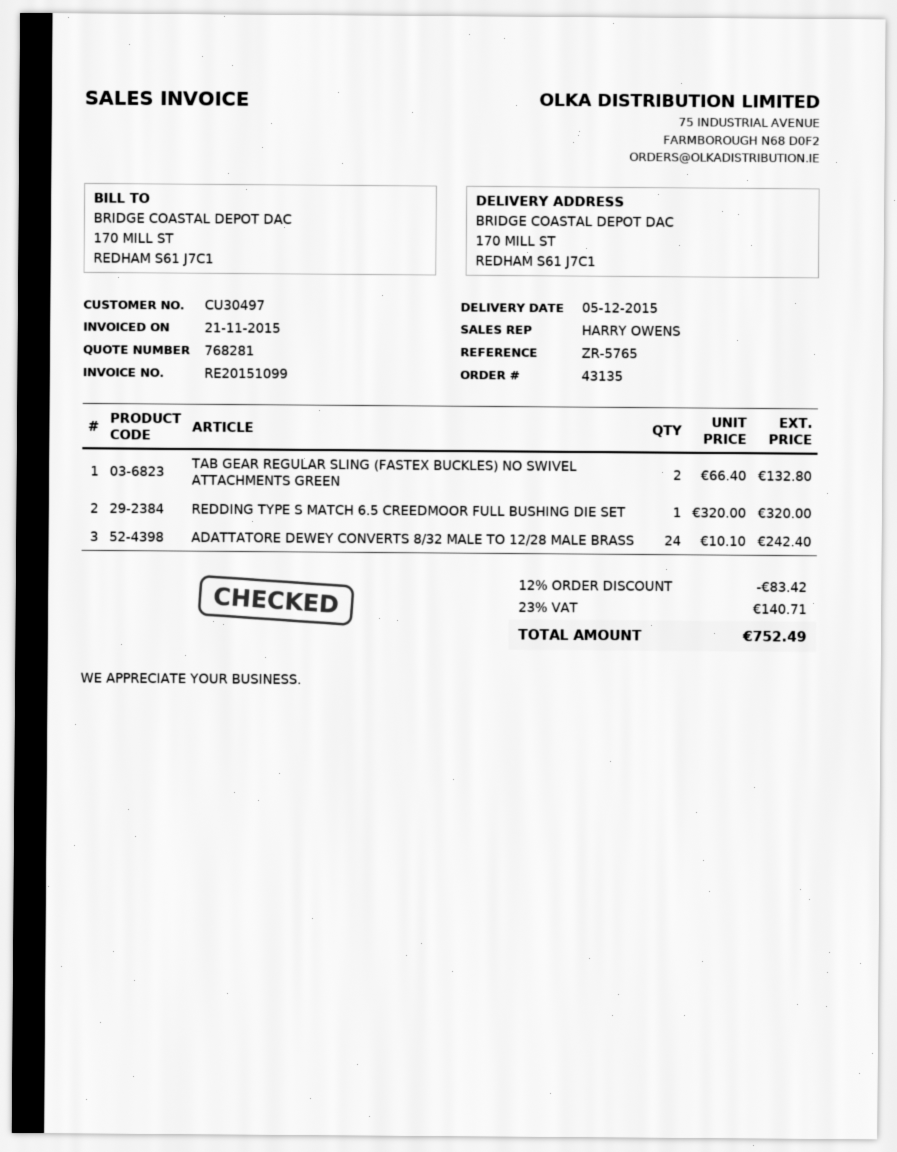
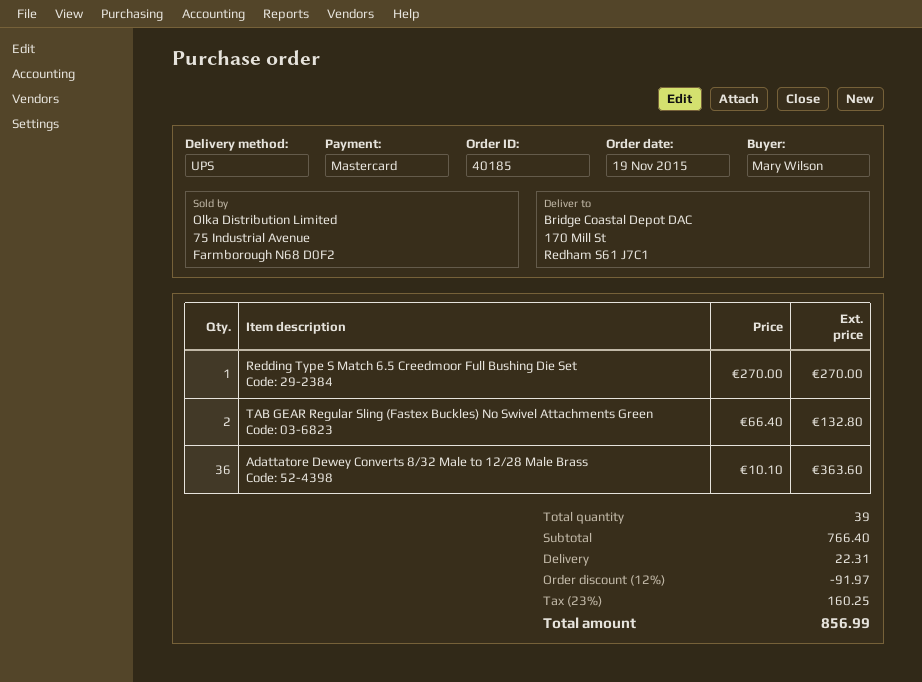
order number: 43135 -> 40185
REDDING TYPE S MATCH 6.5 CREEDMOOR FULL BUSHING DIE SET: 1 x 320.00 = 320.00 -> 1 x 270.00 = 270.00
ADATTATORE DEWEY CONVERTS 8/32 MALE TO 12/28 MALE BRASS: 24 x 10.10 = 242.40 -> 36 x 10.10 = 363.60
discount: 12% = 83.42 -> 12% = 91.97
shipping: none -> 22.31
tax: 23% = 140.71 -> 23% = 160.25
total: 752.49 -> 856.99

